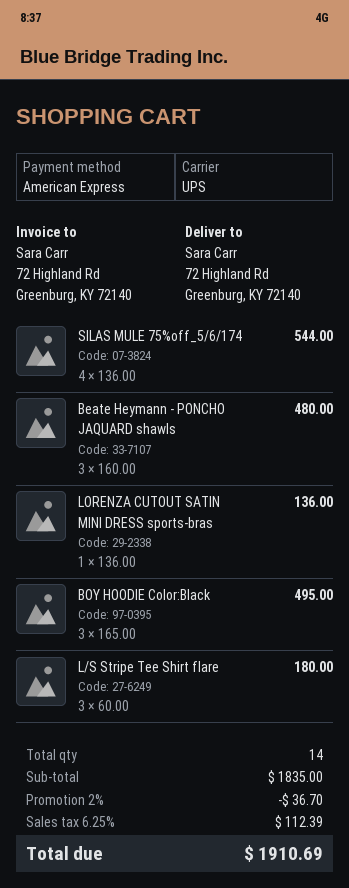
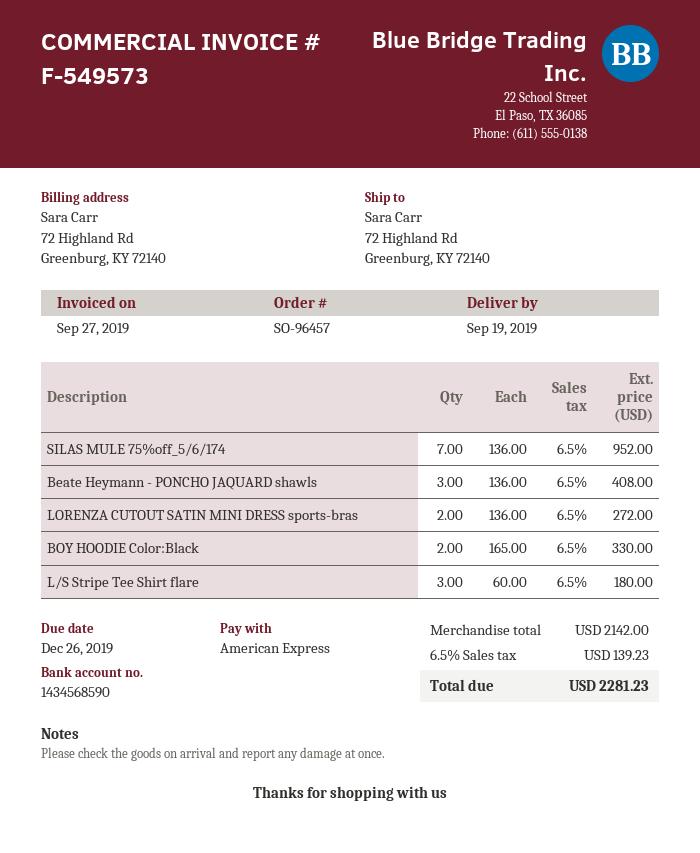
SILAS MULE 75%off_5/6/174: 4 x 136.00 = 544.00 -> 7 x 136.00 = 952.00
Beate Heymann - PONCHO JAQUARD shawls: 3 x 160.00 = 480.00 -> 3 x 136.00 = 408.00
LORENZA CUTOUT SATIN MINI DRESS sports-bras: 1 x 136.00 = 136.00 -> 2 x 136.00 = 272.00
BOY HOODIE Color:Black: 3 x 165.00 = 495.00 -> 2 x 165.00 = 330.00
subtotal: 1835.00 -> 2142.00
discount: 2% = 36.70 -> none
tax: 6.25% = 112.39 -> 6.5% = 139.23
total: 1910.69 -> 2281.23

